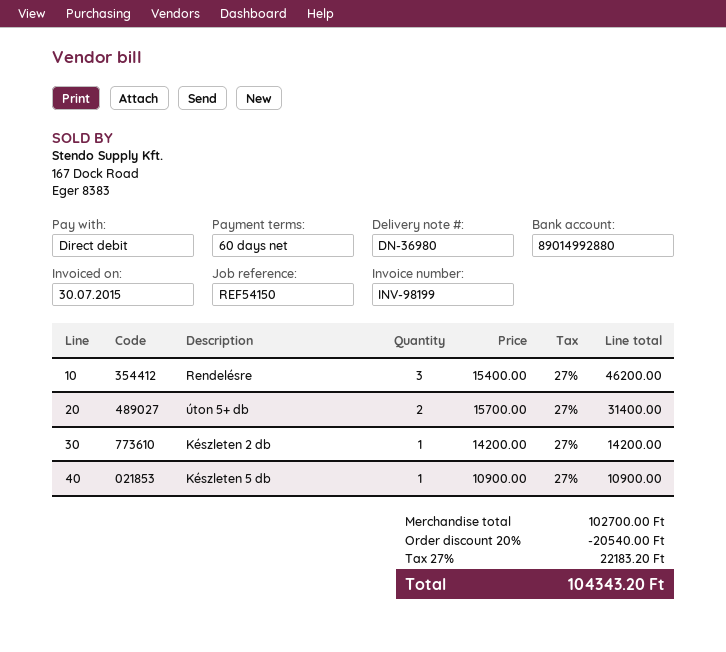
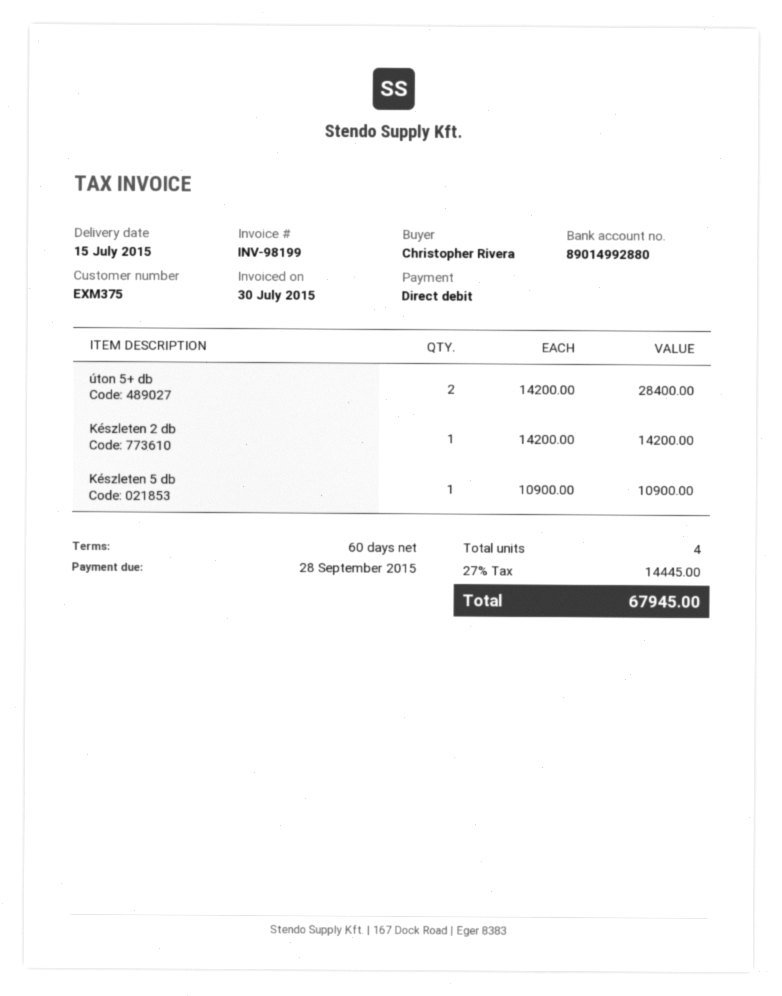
Rendelésre: 3 x 15400.00 = 46200.00 -> none
úton 5+ db: 2 x 15700.00 = 31400.00 -> 2 x 14200.00 = 28400.00
discount: 20% = 20540.00 -> none
tax: 27% = 22183.20 -> 27% = 14445.00
total: 104343.20 -> 67945.00

